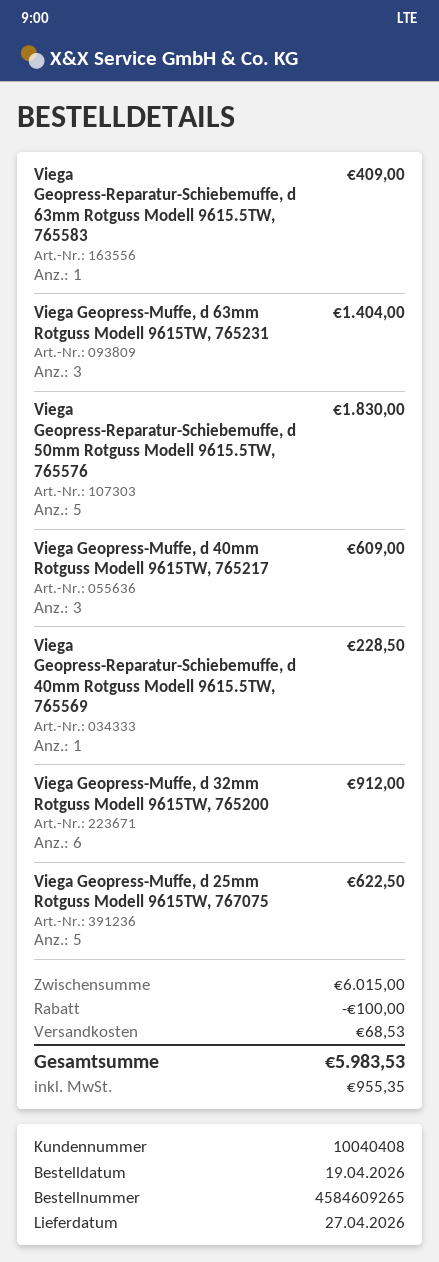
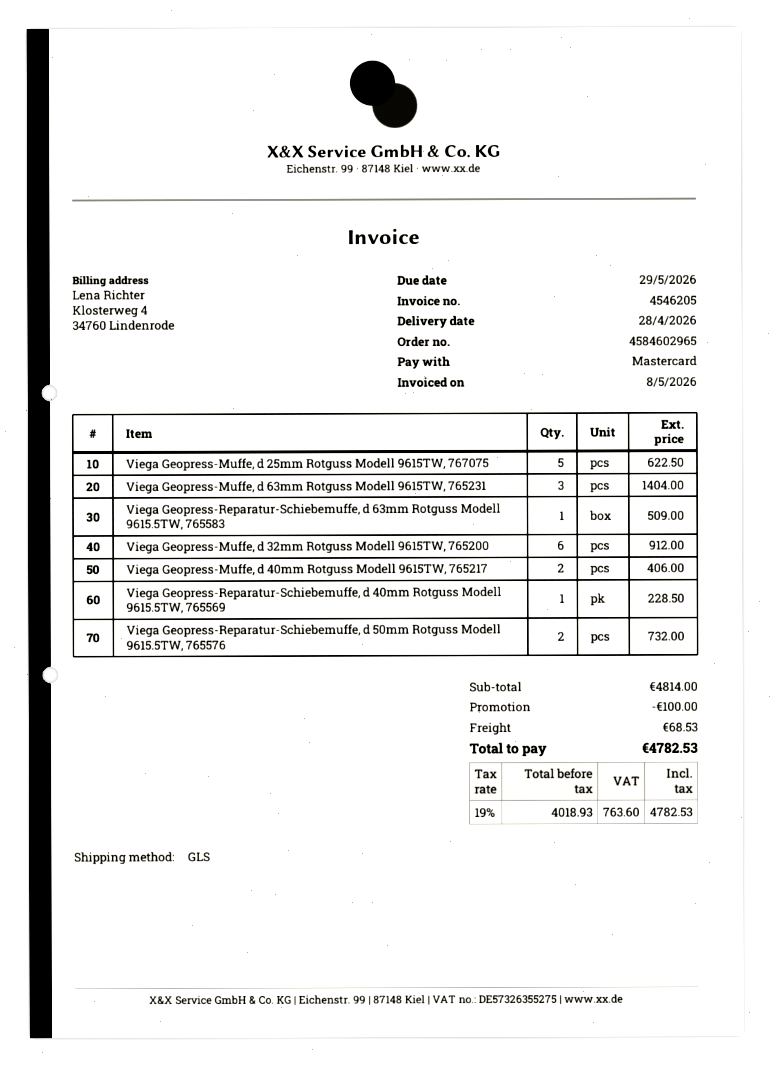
order number: 4584609265 -> 4584602965
delivery date: 2026-04-27 -> 2026-04-28
Viega Geopress-Reparatur-Schiebemuffe, d 63mm Rotguss Modell 9615.5TW, 765583: 1 for 409.00 -> 1 for 509.00
Viega Geopress-Reparatur-Schiebemuffe, d 50mm Rotguss Modell 9615.5TW, 765576: 5 for 1830.00 -> 2 for 732.00
Viega Geopress-Muffe, d 40mm Rotguss Modell 9615TW, 765217: 3 for 609.00 -> 2 for 406.00
subtotal: 6015.00 -> 4814.00
tax: 955.35 -> 763.60
total: 5983.53 -> 4782.53

